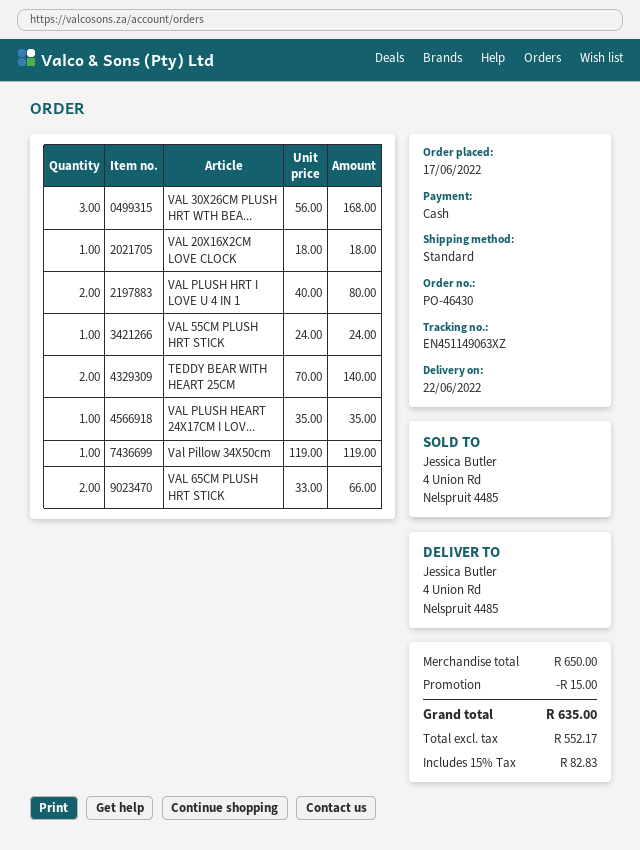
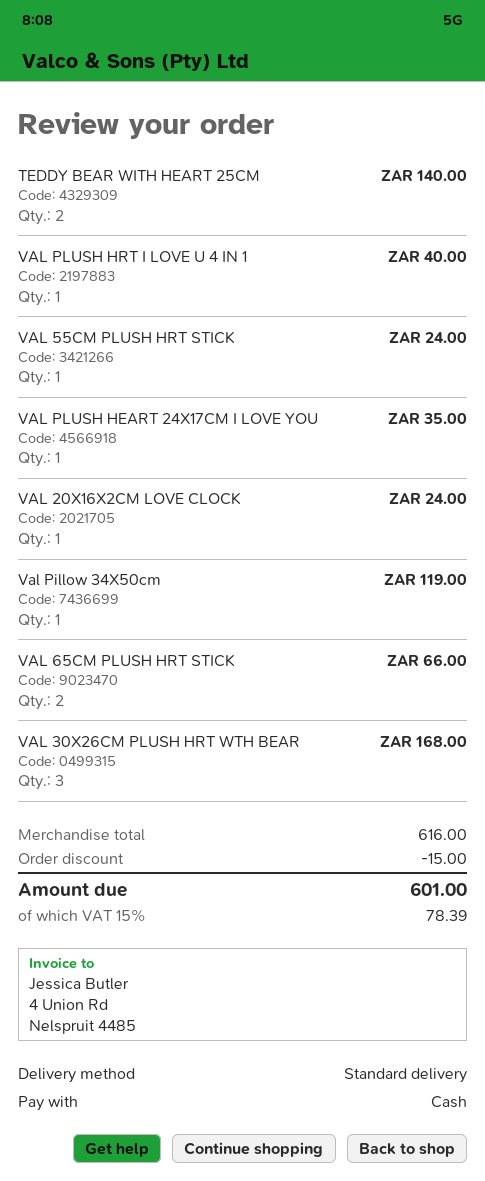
VAL 20X16X2CM LOVE CLOCK: 1 for 18.00 -> 1 for 24.00
VAL PLUSH HRT I LOVE U 4 IN 1: 2 for 80.00 -> 1 for 40.00
subtotal: 650.00 -> 616.00
tax: 15% = 82.83 -> 15% = 78.39
total: 635.00 -> 601.00

